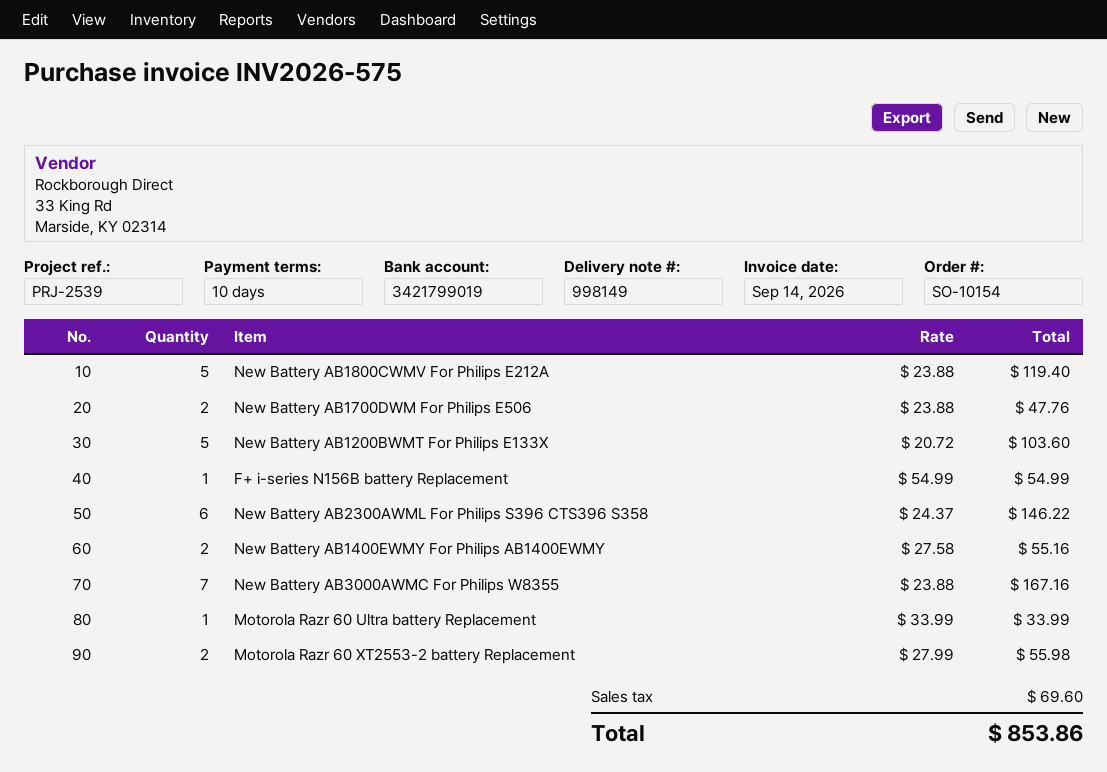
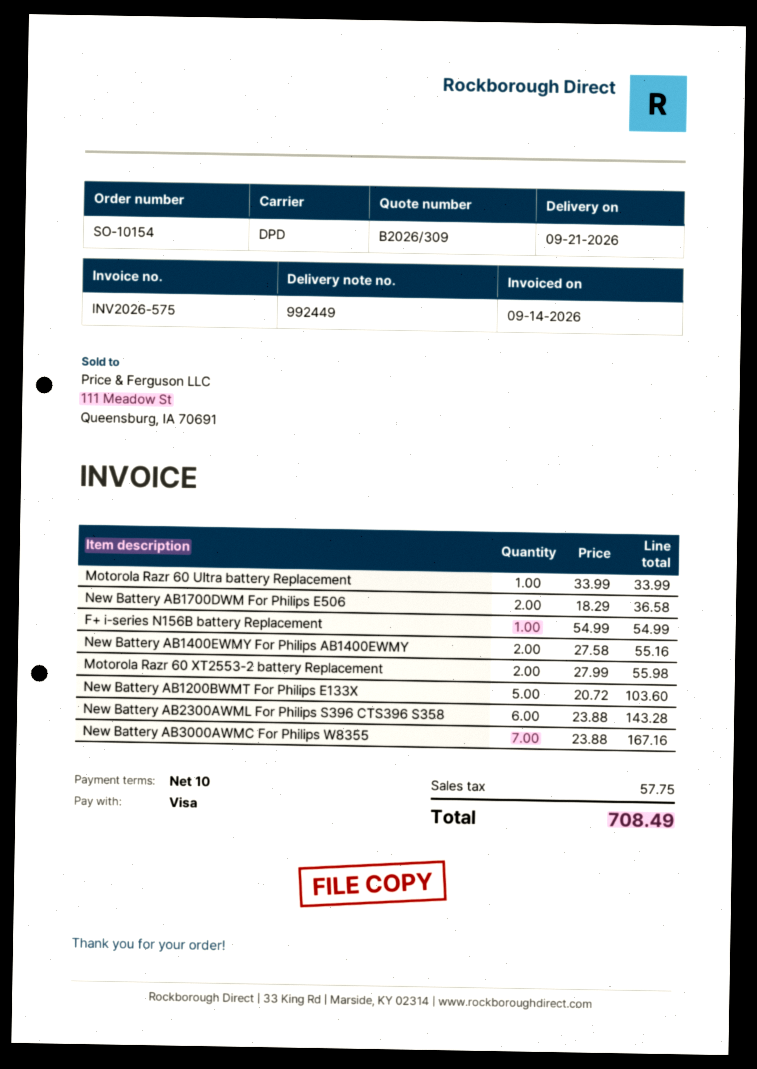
delivery note number: 998149 -> 992449
New Battery AB1800CWMV For Philips E212A: 5 x 23.88 = 119.40 -> none
New Battery AB1700DWM For Philips E506: 2 x 23.88 = 47.76 -> 2 x 18.29 = 36.58
New Battery AB2300AWML For Philips S396 CTS396 S358: 6 x 24.37 = 146.22 -> 6 x 23.88 = 143.28
tax: 69.60 -> 57.75
total: 853.86 -> 708.49

